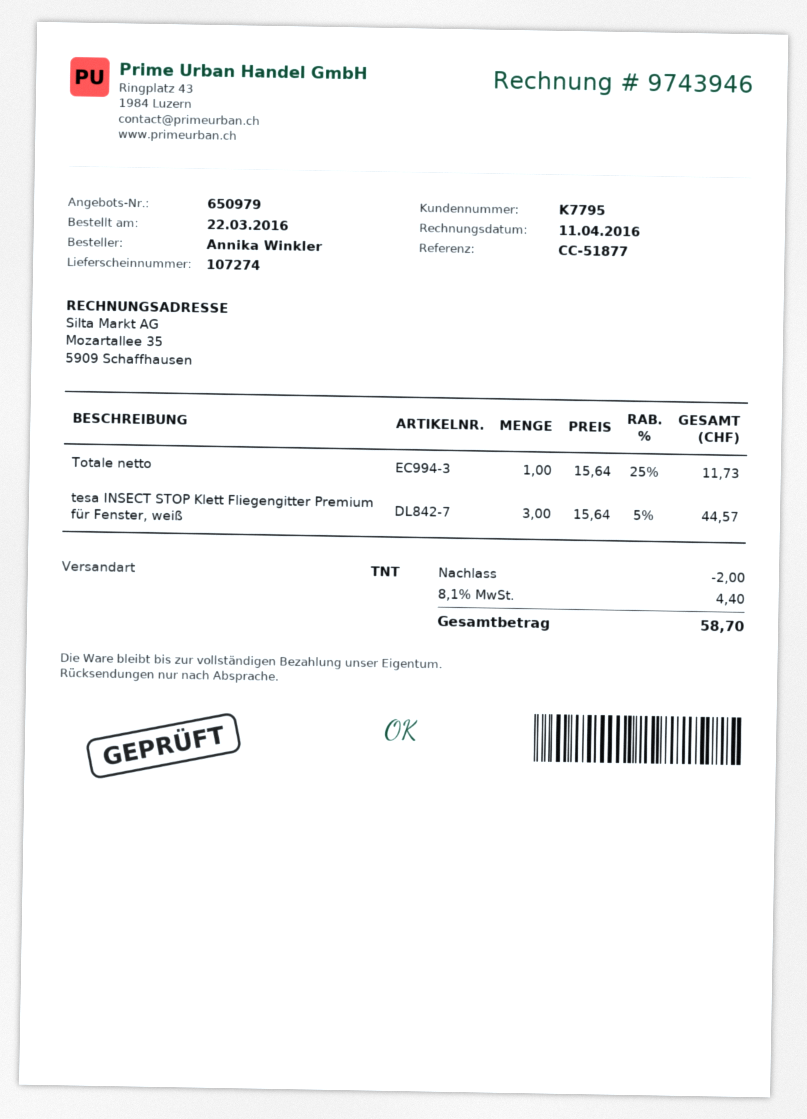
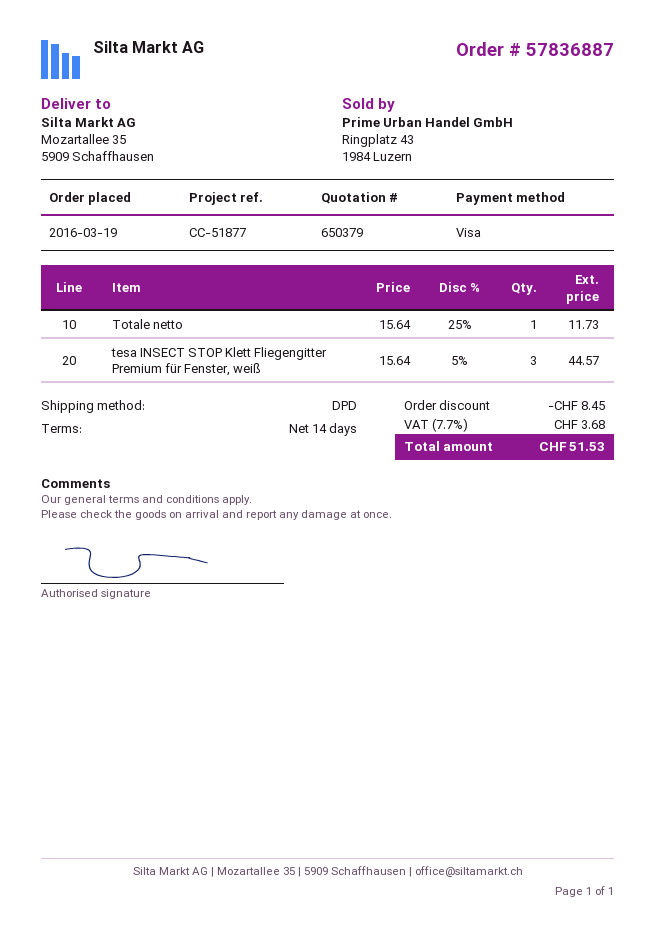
quote number: 650979 -> 650379
order date: 2016-03-22 -> 2016-03-19
shipping method: TNT -> DPD
discount: 2.00 -> 8.45
tax: 8.1% = 4.40 -> 7.7% = 3.68
total: 58.70 -> 51.53

